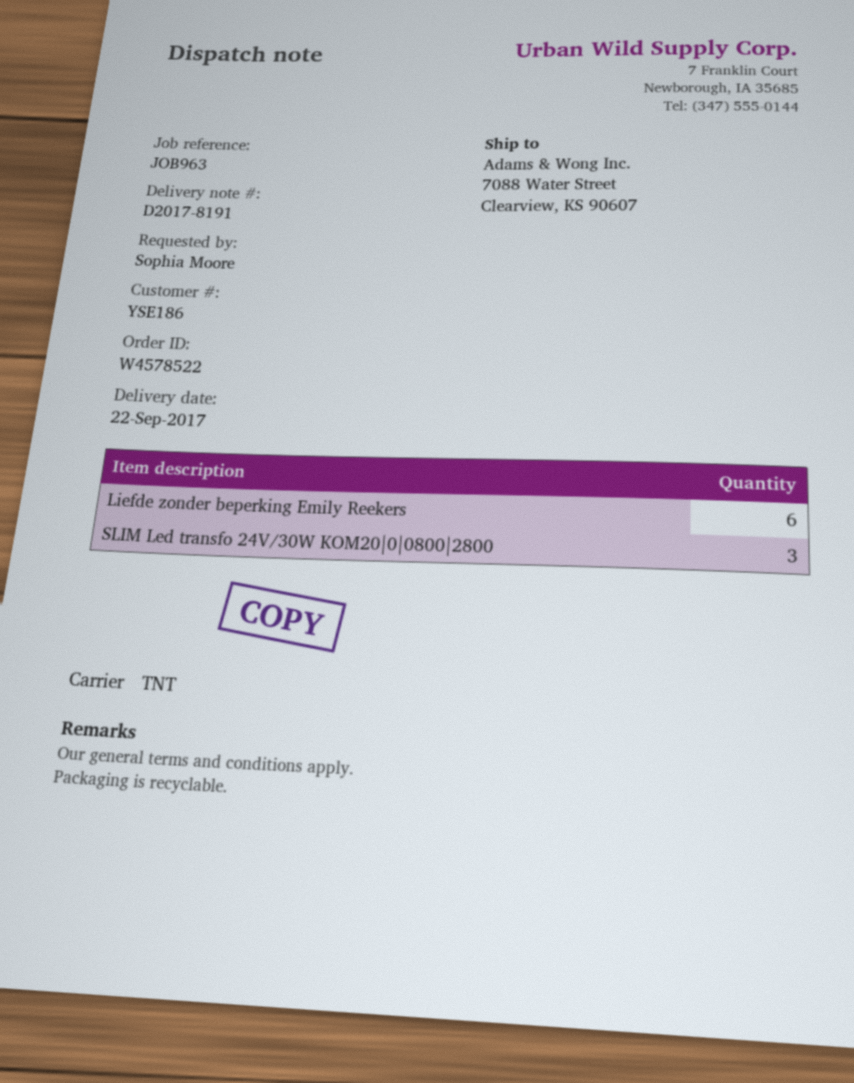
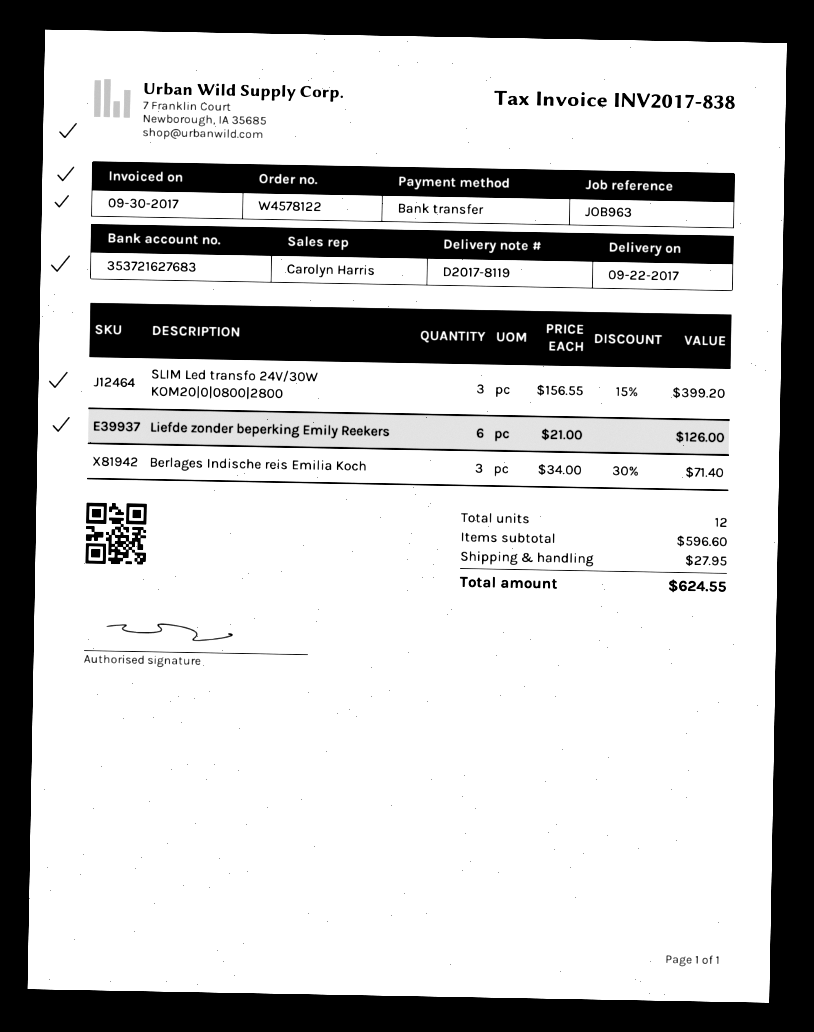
order number: W4578522 -> W4578122
delivery note number: D2017-8191 -> D2017-8119
Berlages Indische reis Emilia Koch: none -> 3

